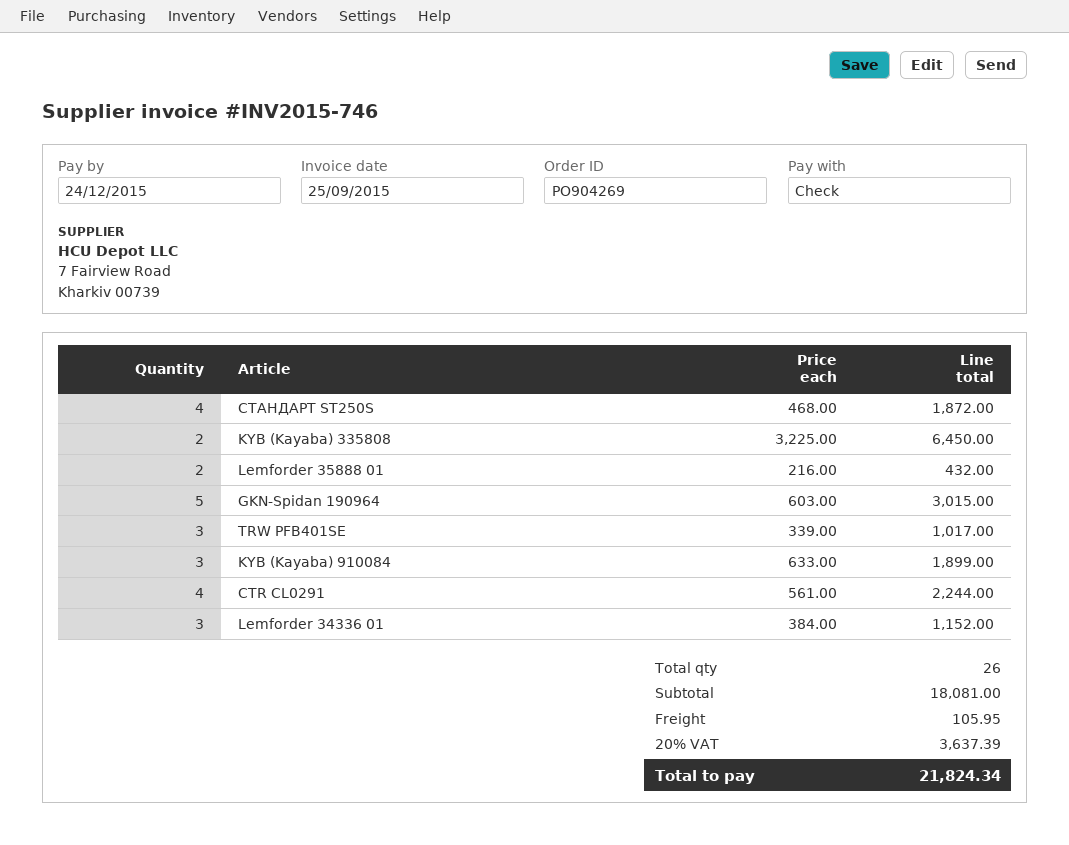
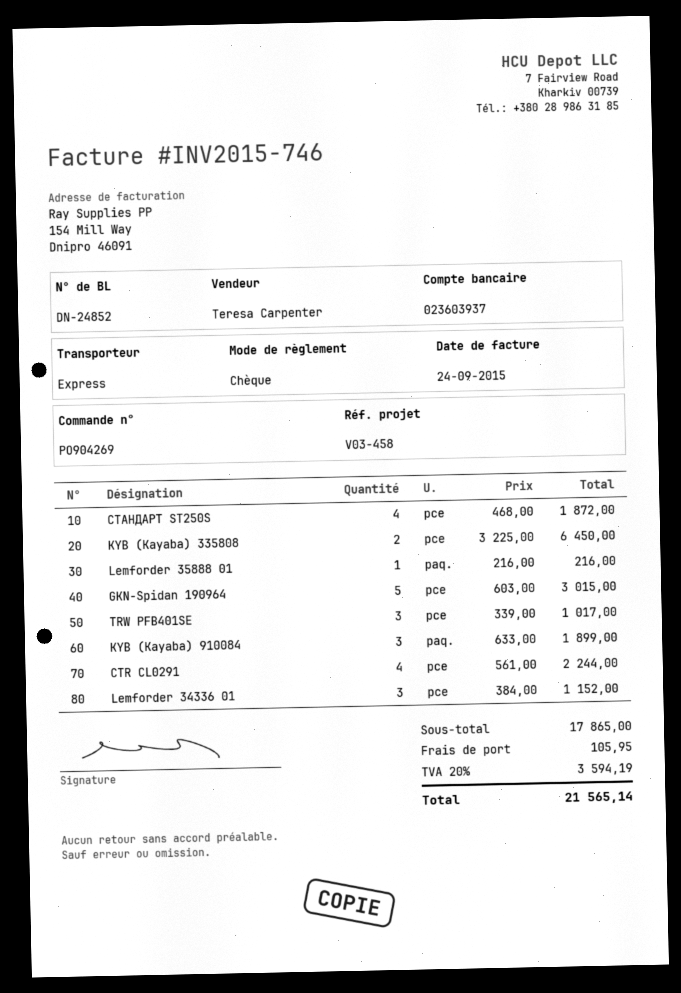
invoice date: 2015-09-25 -> 2015-09-24
Lemforder 35888 01: 2 x 216.00 = 432.00 -> 1 x 216.00 = 216.00
subtotal: 18081.00 -> 17865.00
tax: 20% = 3637.39 -> 20% = 3594.19
total: 21824.34 -> 21565.14

